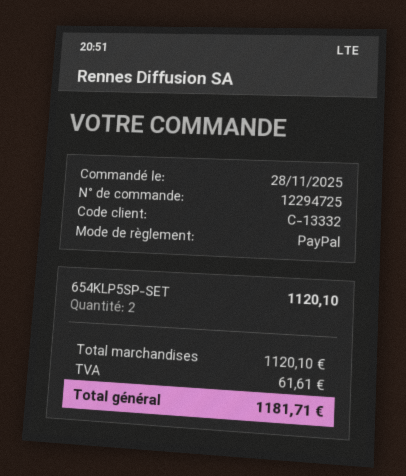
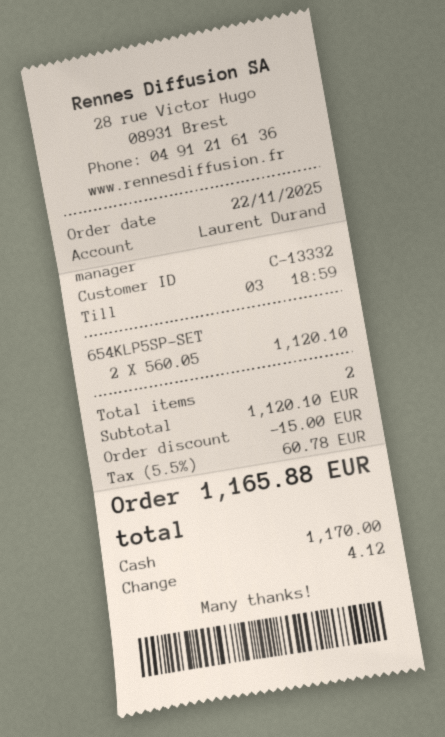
order date: 2025-11-28 -> 2025-11-22
payment method: PayPal -> cash
discount: none -> 15.00
tax: 61.61 -> 60.78
total: 1181.71 -> 1165.88

